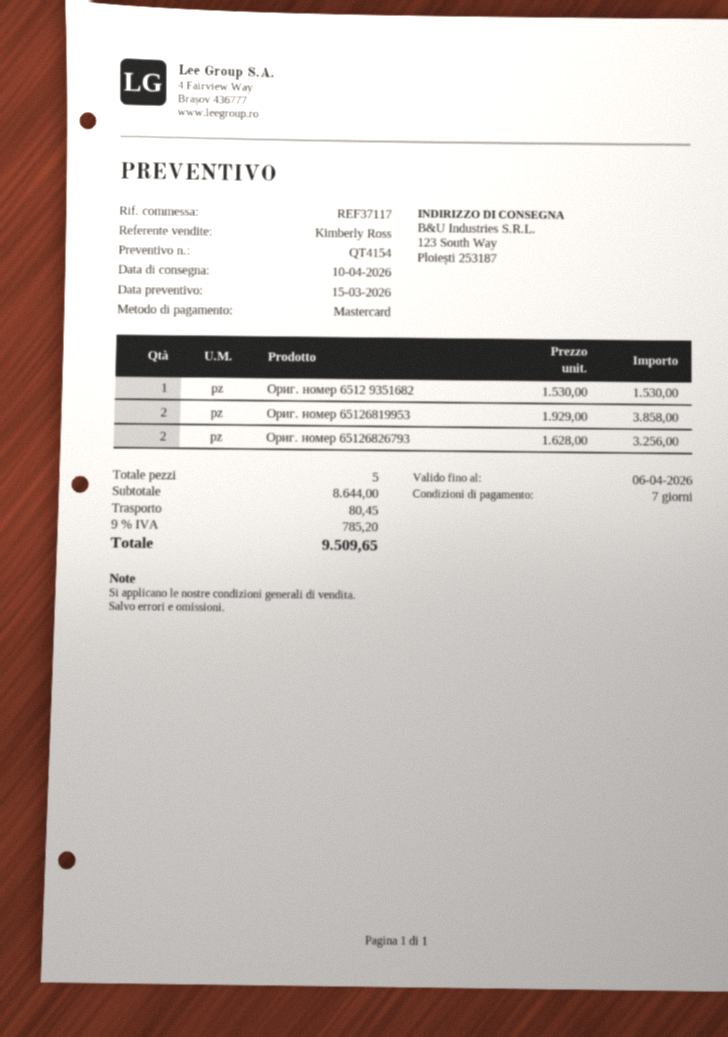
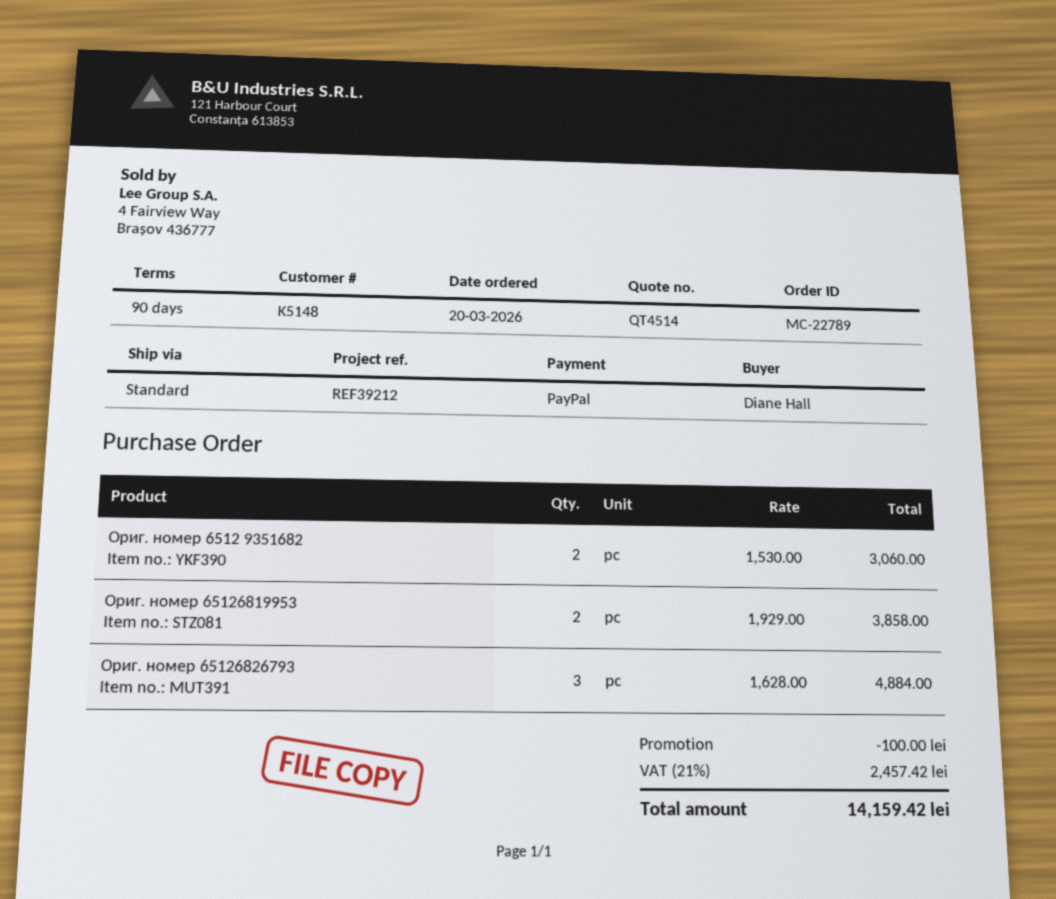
quote number: QT4154 -> QT4514
payment terms: 7 days -> 90 days
reference: REF37117 -> REF39212
payment method: Mastercard -> PayPal
Ориг. номер 6512 9351682: 1 x 1530.00 = 1530.00 -> 2 x 1530.00 = 3060.00
Ориг. номер 65126826793: 2 x 1628.00 = 3256.00 -> 3 x 1628.00 = 4884.00
discount: none -> 100.00
shipping: 80.45 -> none
tax: 9% = 785.20 -> 21% = 2457.42
total: 9509.65 -> 14159.42

